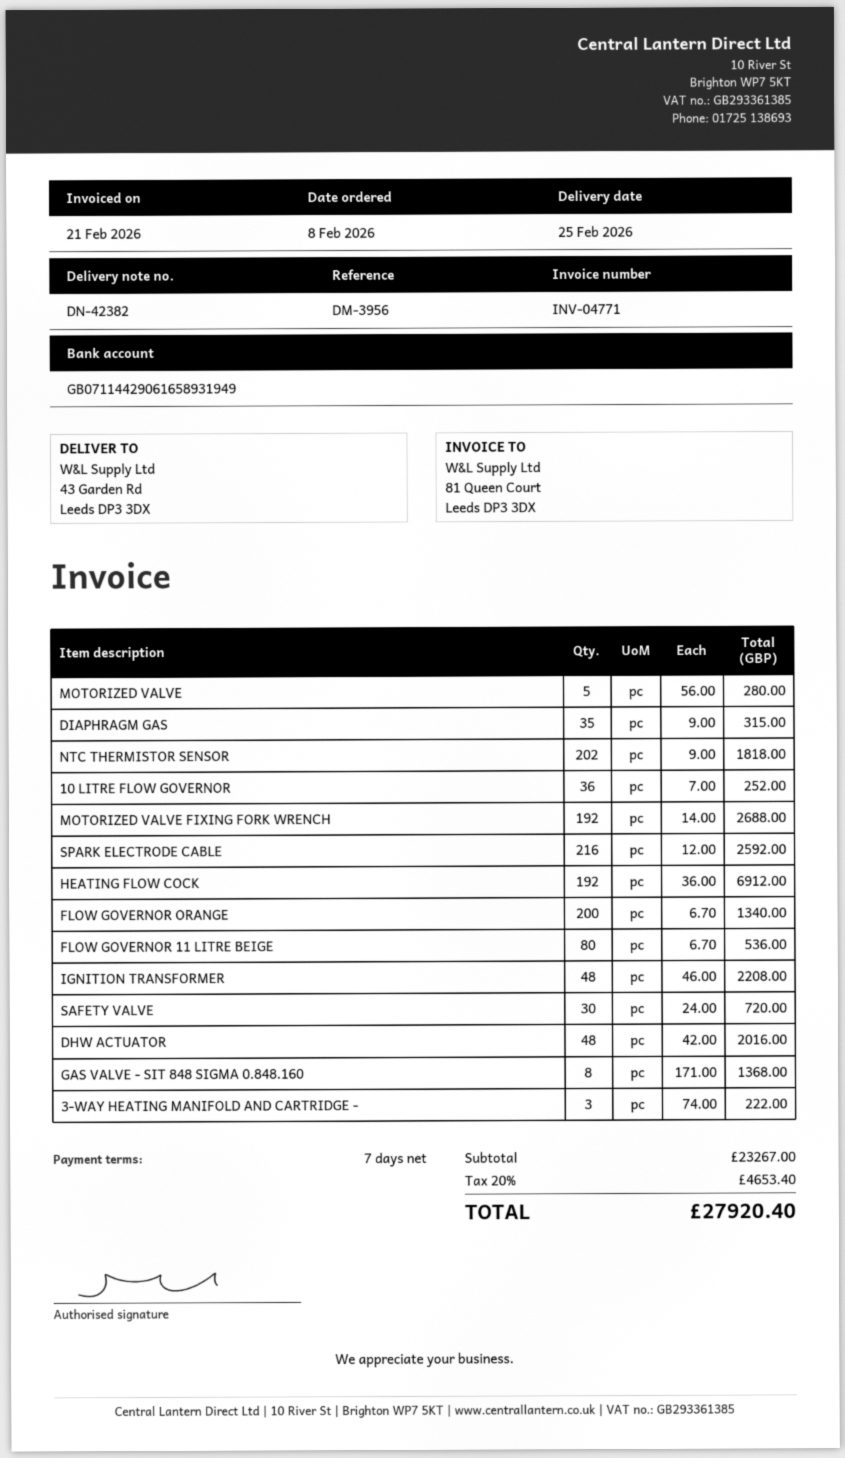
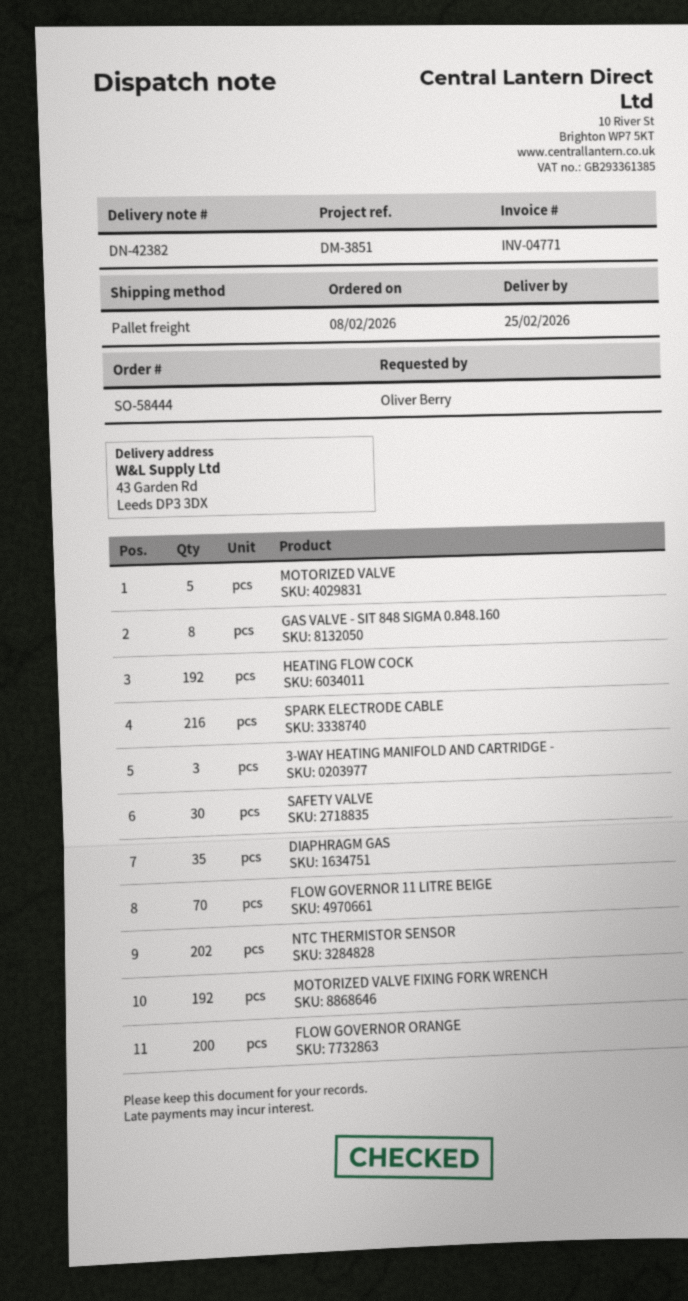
reference: DM-3956 -> DM-3851
10 LITRE FLOW GOVERNOR: 36 -> none
FLOW GOVERNOR 11 LITRE BEIGE: 80 -> 70
IGNITION TRANSFORMER: 48 -> none
DHW ACTUATOR: 48 -> none

